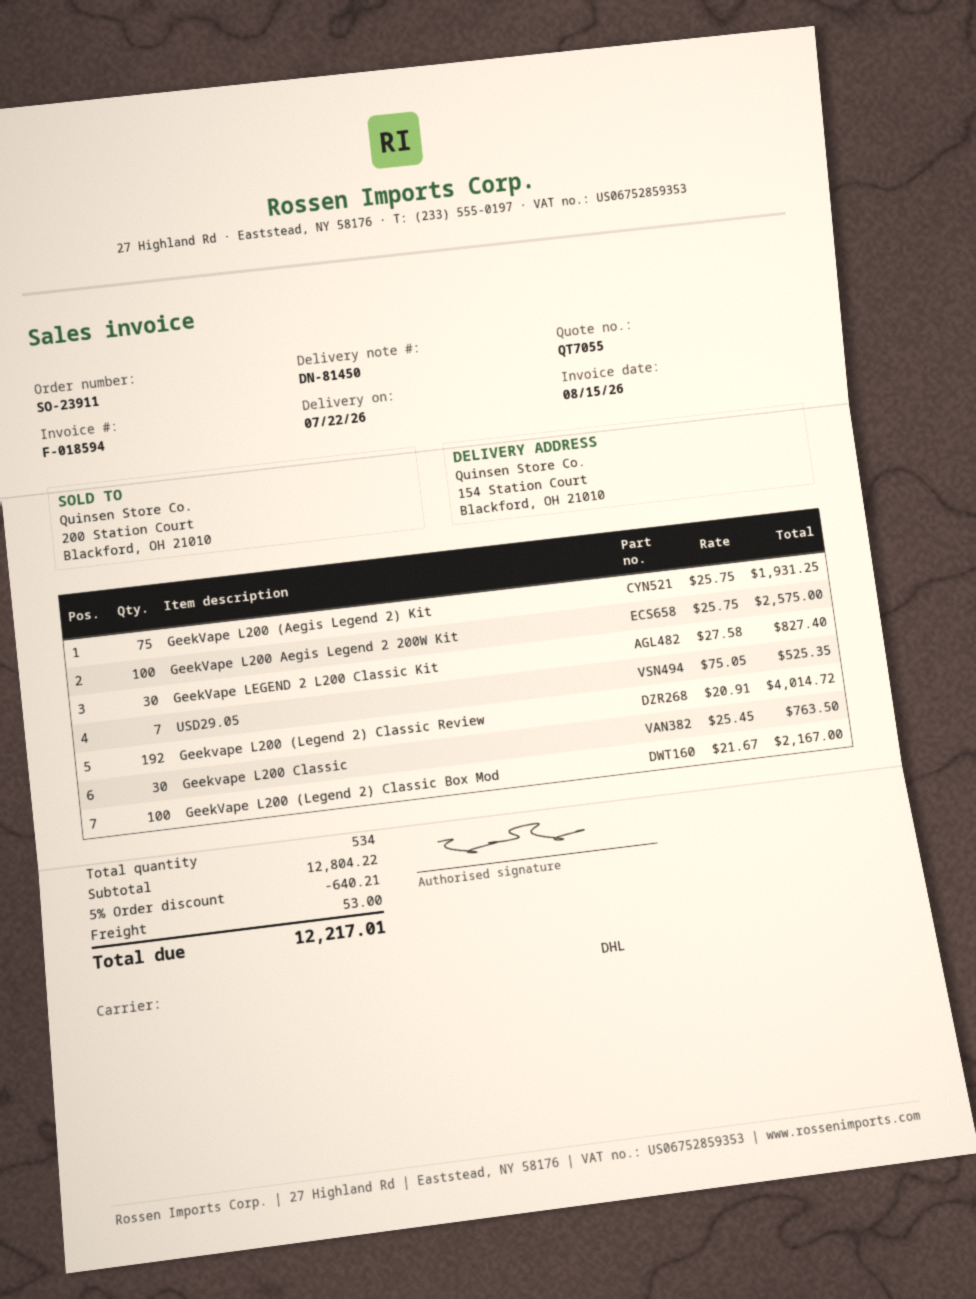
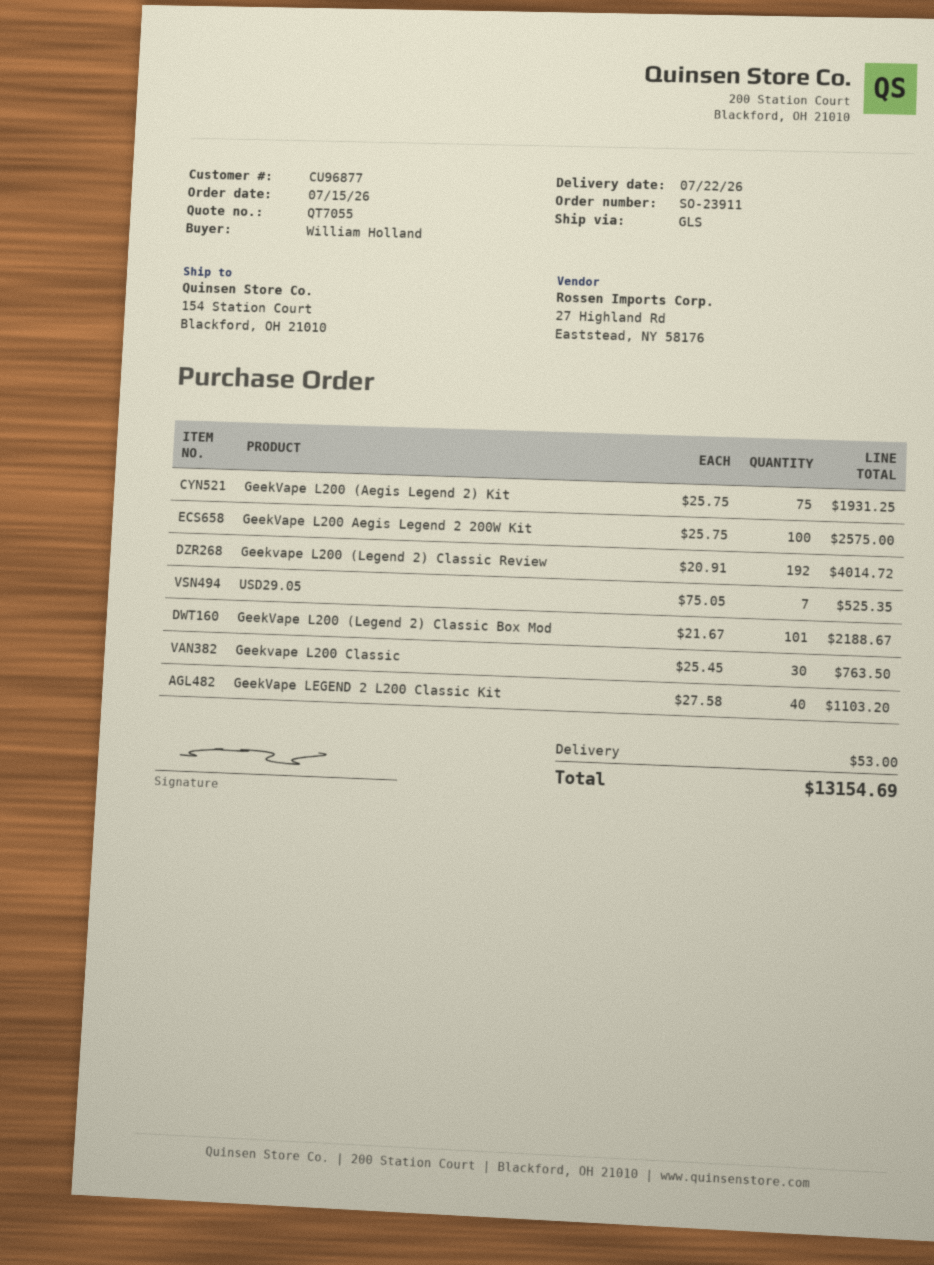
shipping method: DHL -> GLS
GeekVape LEGEND 2 L200 Classic Kit: 30 x 27.58 = 827.40 -> 40 x 27.58 = 1103.20
GeekVape L200 (Legend 2) Classic Box Mod: 100 x 21.67 = 2167.00 -> 101 x 21.67 = 2188.67
discount: 5% = 640.21 -> none
total: 12217.01 -> 13154.69

